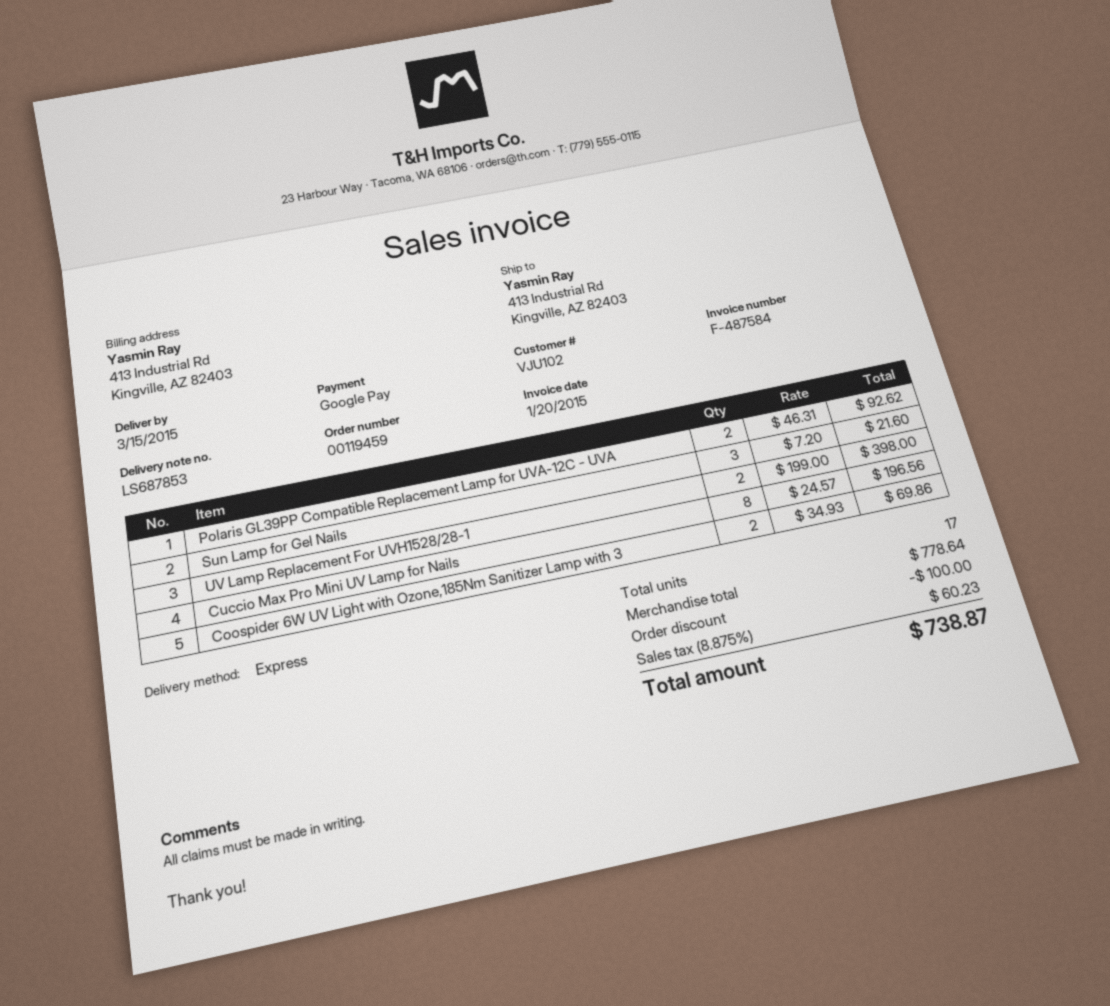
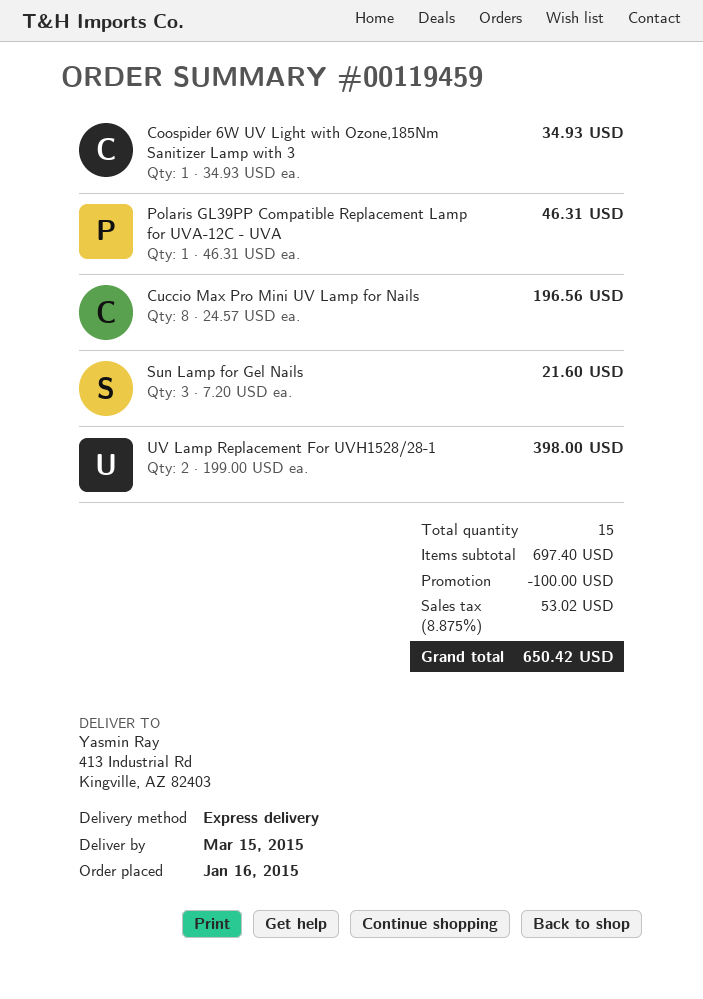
Polaris GL39PP Compatible Replacement Lamp for UVA-12C - UVA: 2 x 46.31 = 92.62 -> 1 x 46.31 = 46.31
Coospider 6W UV Light with Ozone,185Nm Sanitizer Lamp with 3: 2 x 34.93 = 69.86 -> 1 x 34.93 = 34.93
total quantity: 17 -> 15
subtotal: 778.64 -> 697.40
tax: 8.875% = 60.23 -> 8.875% = 53.02
total: 738.87 -> 650.42

